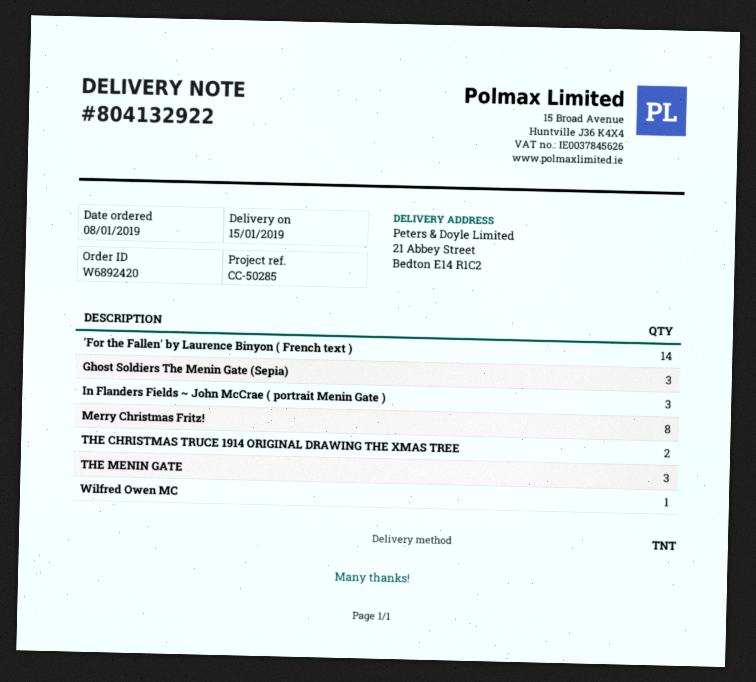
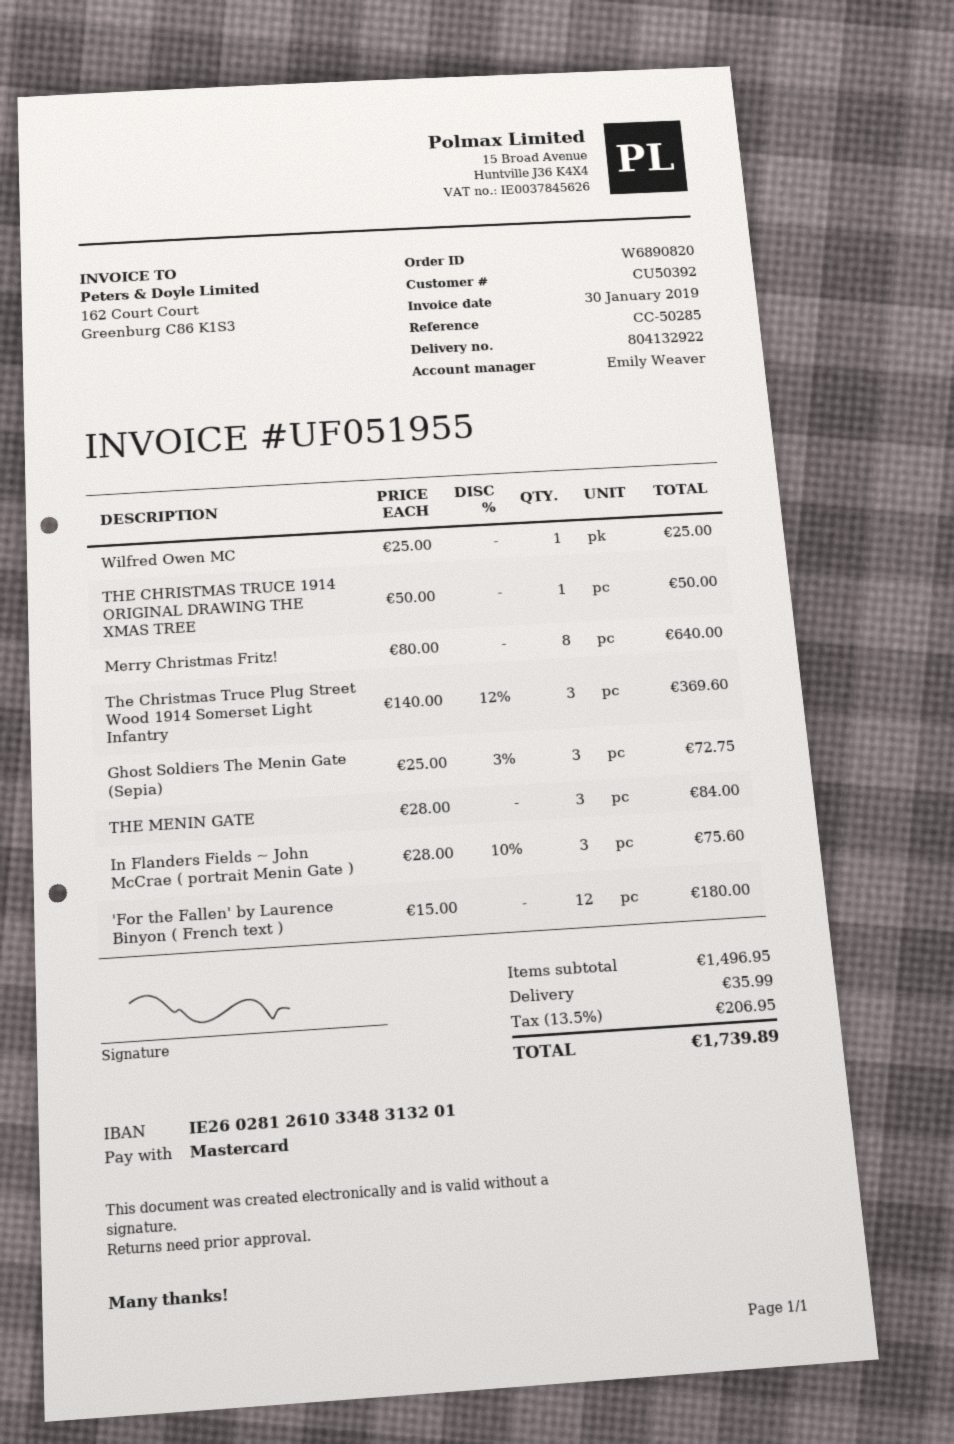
order number: W6892420 -> W6890820
'For the Fallen' by Laurence Binyon ( French text ): 14 -> 12
THE CHRISTMAS TRUCE 1914 ORIGINAL DRAWING THE XMAS TREE: 2 -> 1
The Christmas Truce Plug Street Wood 1914 Somerset Light Infantry: none -> 3

